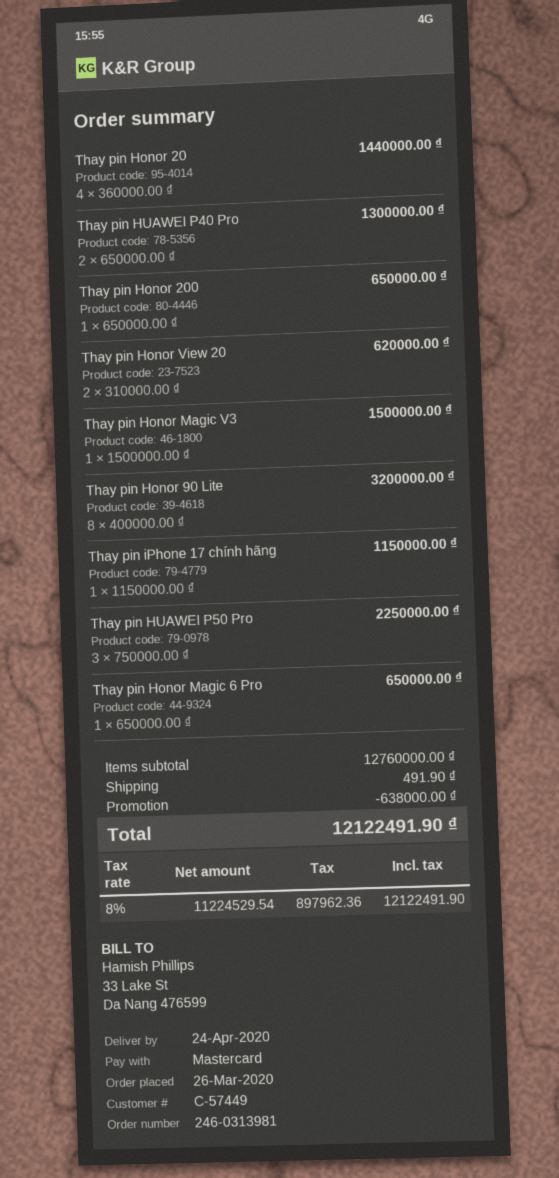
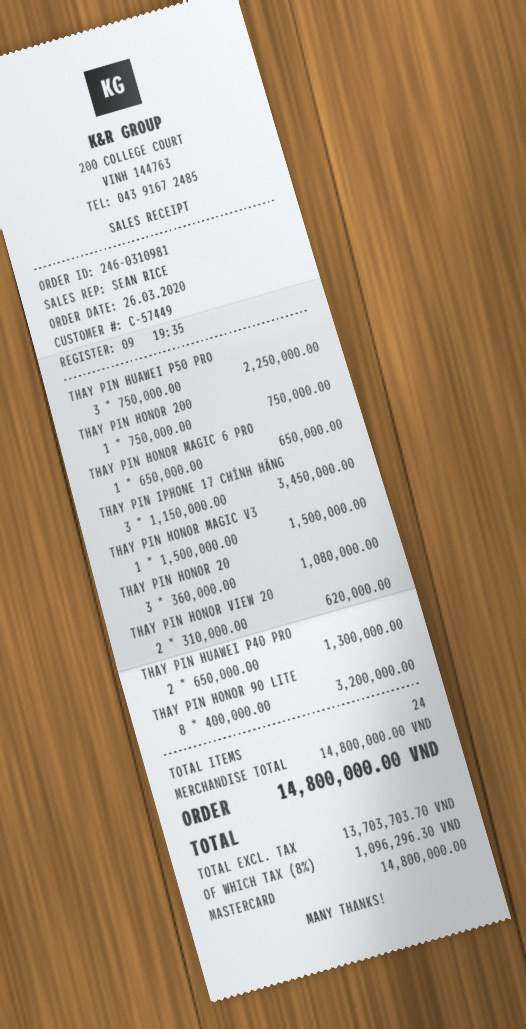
order number: 246-0313981 -> 246-0310981
Thay pin Honor 20: 4 x 360000.00 = 1440000.00 -> 3 x 360000.00 = 1080000.00
Thay pin Honor 200: 1 x 650000.00 = 650000.00 -> 1 x 750000.00 = 750000.00
Thay pin iPhone 17 chính hãng: 1 x 1150000.00 = 1150000.00 -> 3 x 1150000.00 = 3450000.00
subtotal: 12760000.00 -> 14800000.00
discount: 638000.00 -> none
shipping: 491.90 -> none
net: 11224529.54 -> 13703703.70
tax: 8% = 897962.36 -> 8% = 1096296.30
total: 12122491.90 -> 14800000.00

